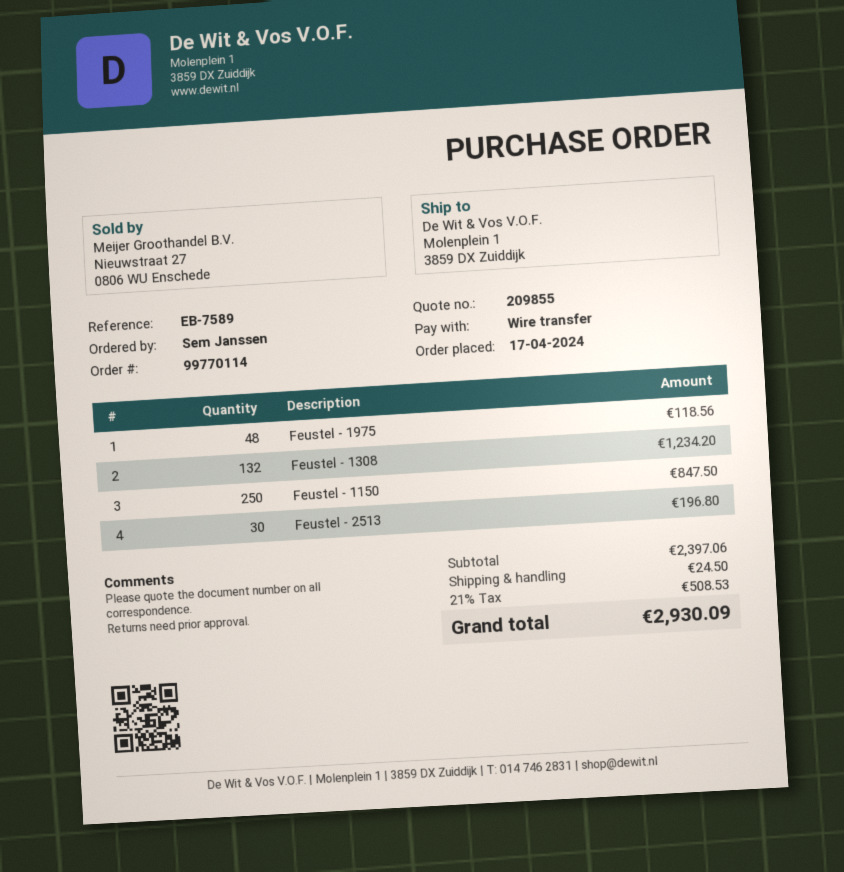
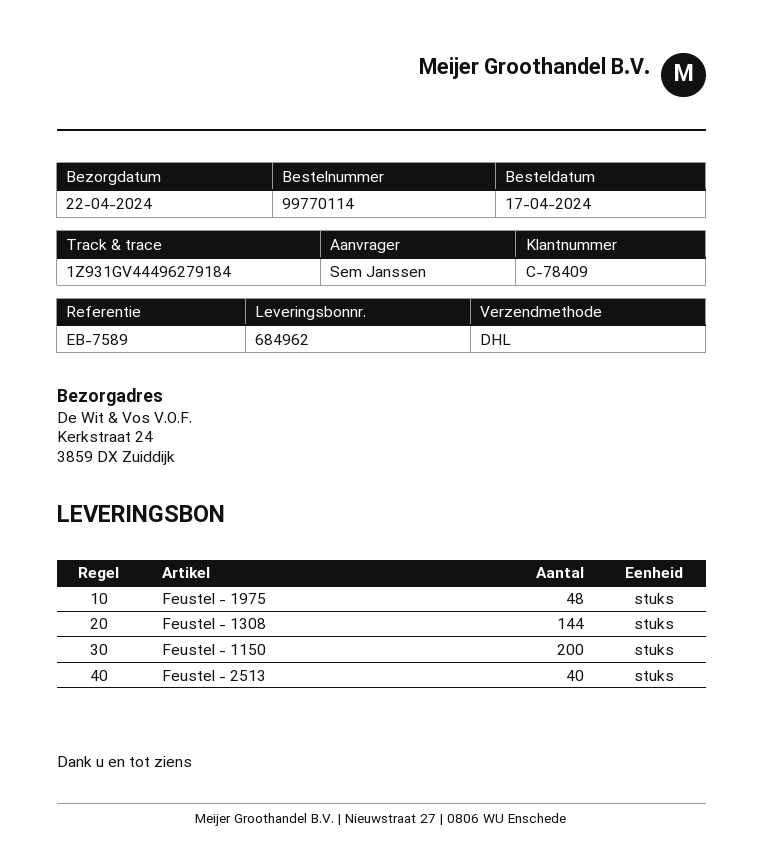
ship to: Molenplein 1, 3859 DX Zuiddijk -> Kerkstraat 24, 3859 DX Zuiddijk
Feustel - 1308: 132 -> 144
Feustel - 1150: 250 -> 200
Feustel - 2513: 30 -> 40

